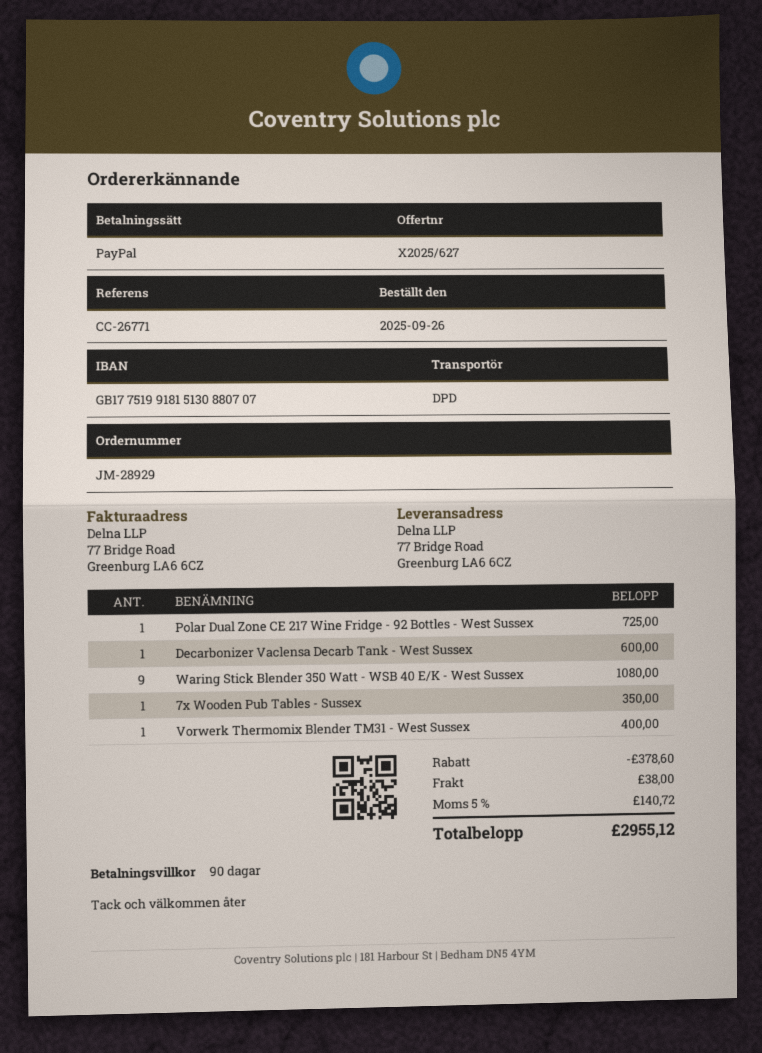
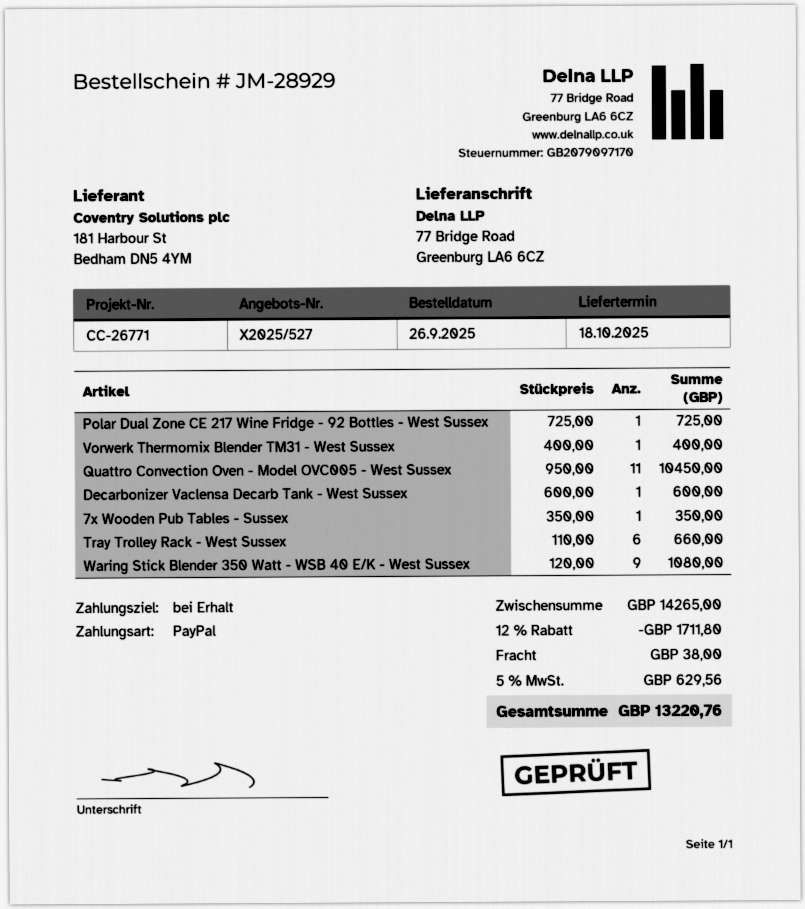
quote number: X2025/627 -> X2025/527
payment terms: 90 days -> on receipt
Quattro Convection Oven - Model OVC005 - West Sussex: none -> 11 for 10450.00
Tray Trolley Rack - West Sussex: none -> 6 for 660.00
discount: 378.60 -> 1711.80
tax: 5% = 140.72 -> 5% = 629.56
total: 2955.12 -> 13220.76

